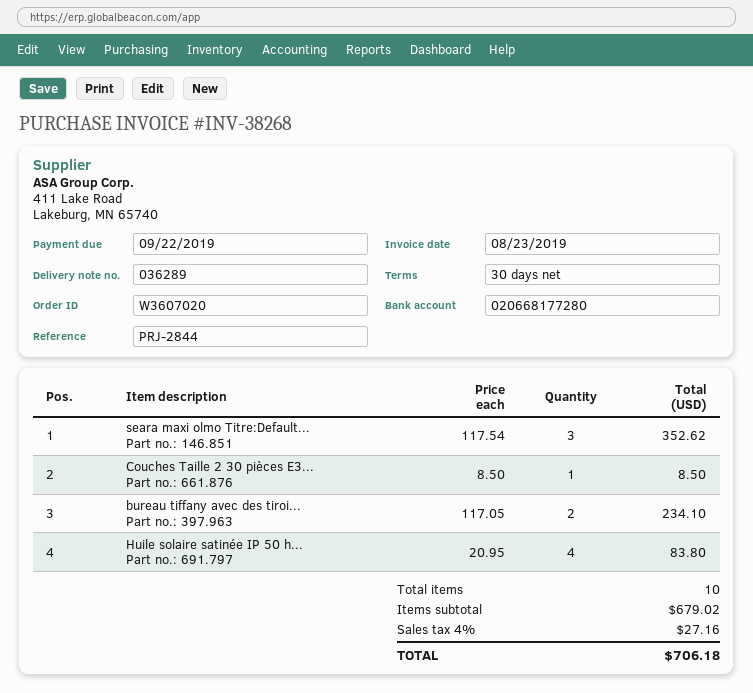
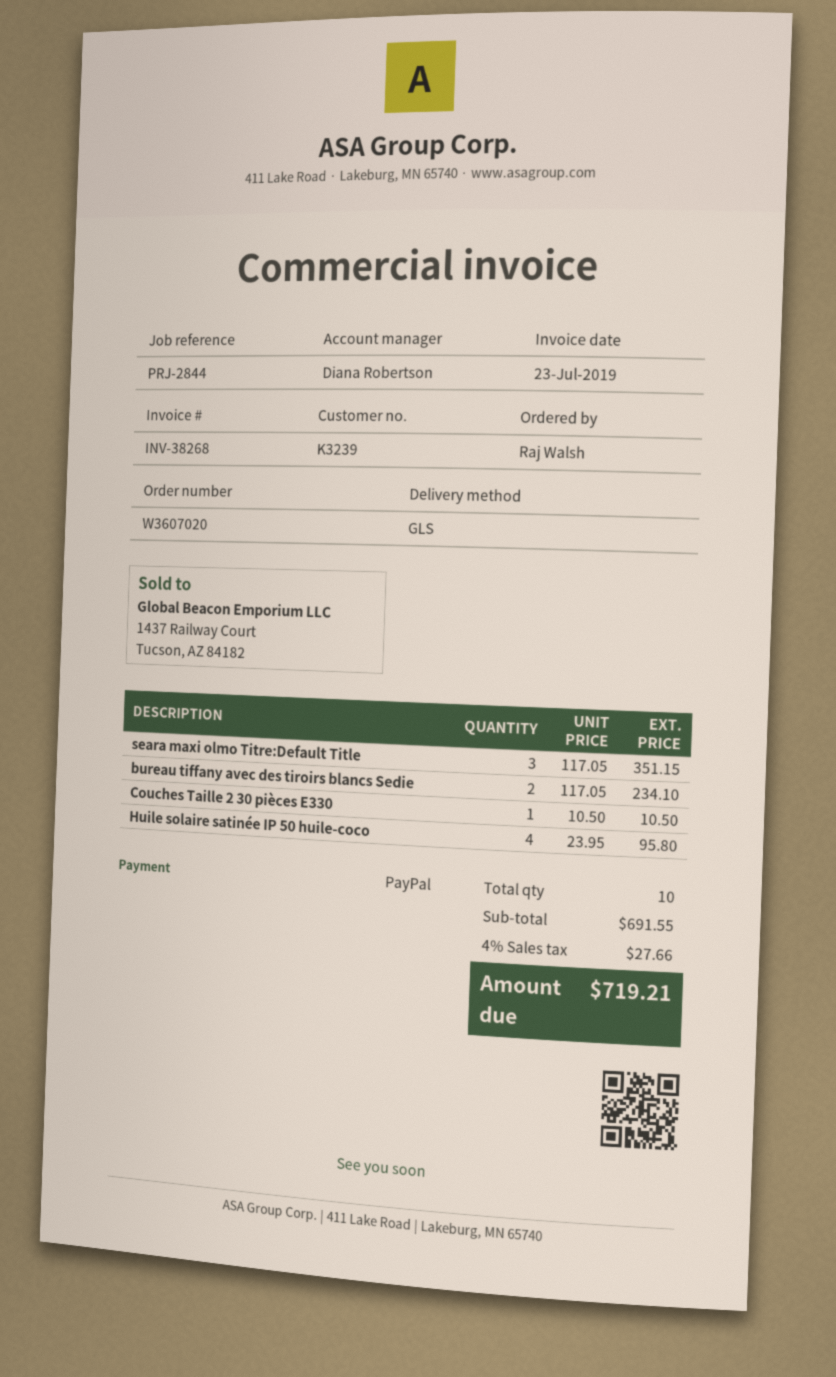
invoice date: 2019-08-23 -> 2019-07-23
seara maxi olmo Titre:Default...: 3 x 117.54 = 352.62 -> 3 x 117.05 = 351.15
Couches Taille 2 30 pièces E3...: 1 x 8.50 = 8.50 -> 1 x 10.50 = 10.50
Huile solaire satinée IP 50 h...: 4 x 20.95 = 83.80 -> 4 x 23.95 = 95.80
subtotal: 679.02 -> 691.55
tax: 4% = 27.16 -> 4% = 27.66
total: 706.18 -> 719.21

